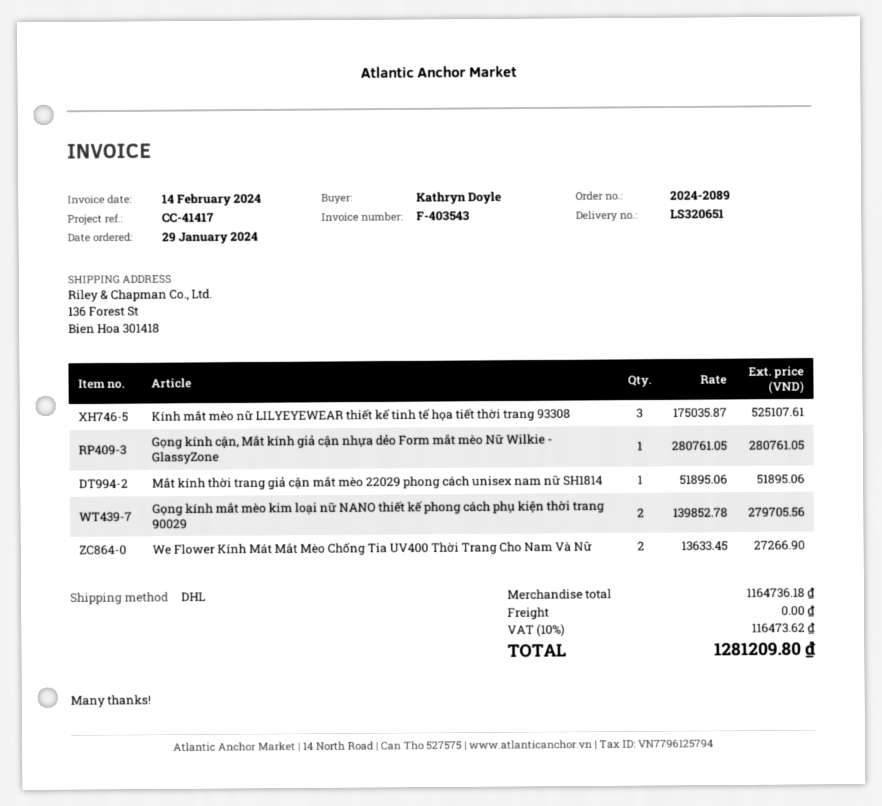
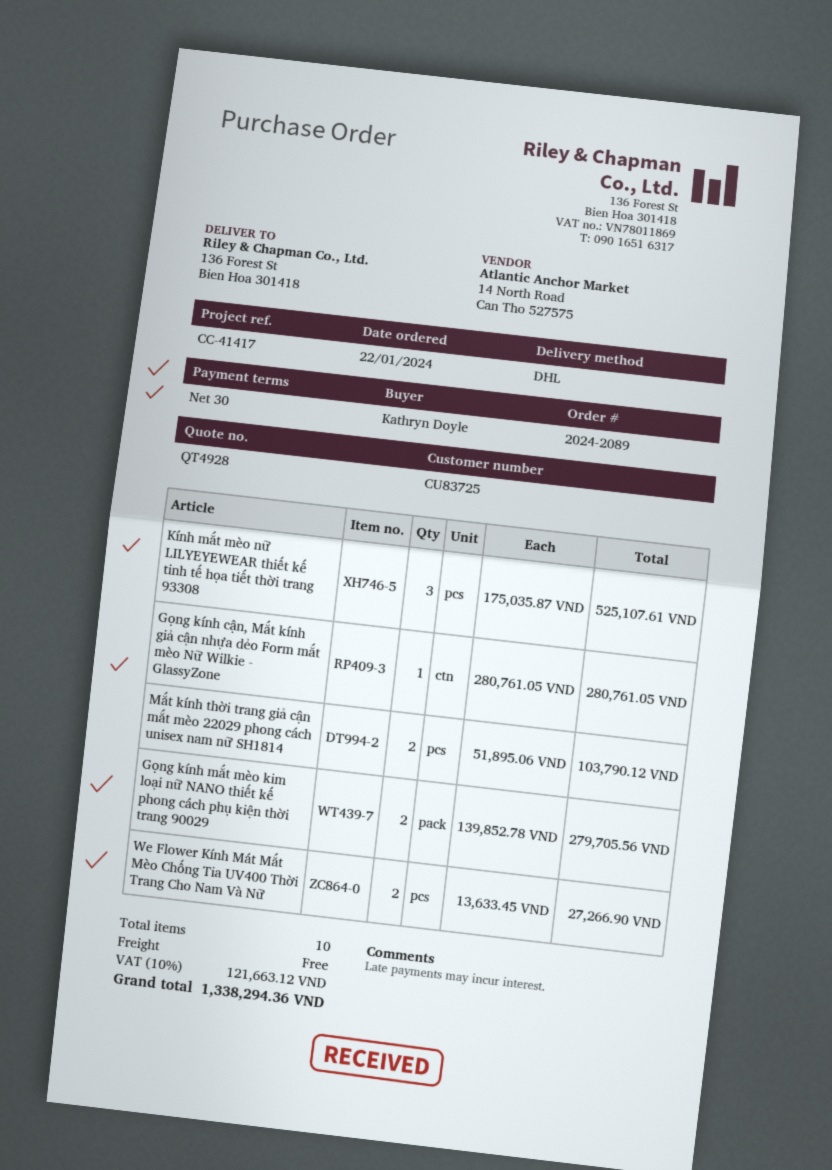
order date: 2024-01-29 -> 2024-01-22
Mắt kính thời trang giả cận mắt mèo 22029 phong cách unisex nam nữ SH1814: 1 x 51895.06 = 51895.06 -> 2 x 51895.06 = 103790.12
tax: 10% = 116473.62 -> 10% = 121663.12
total: 1281209.80 -> 1338294.36

